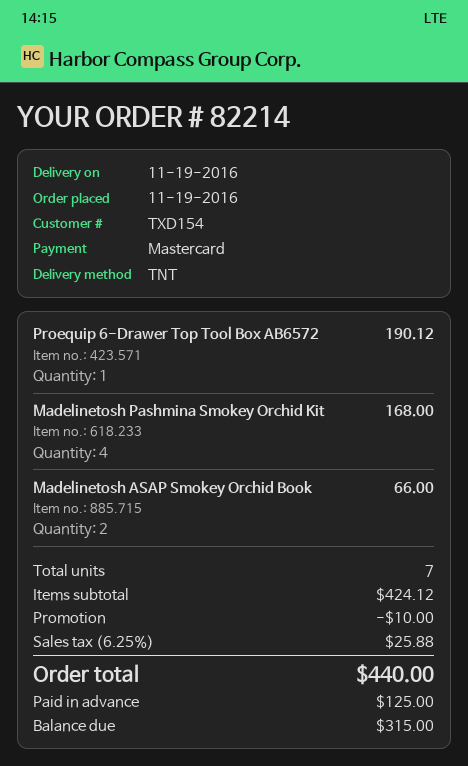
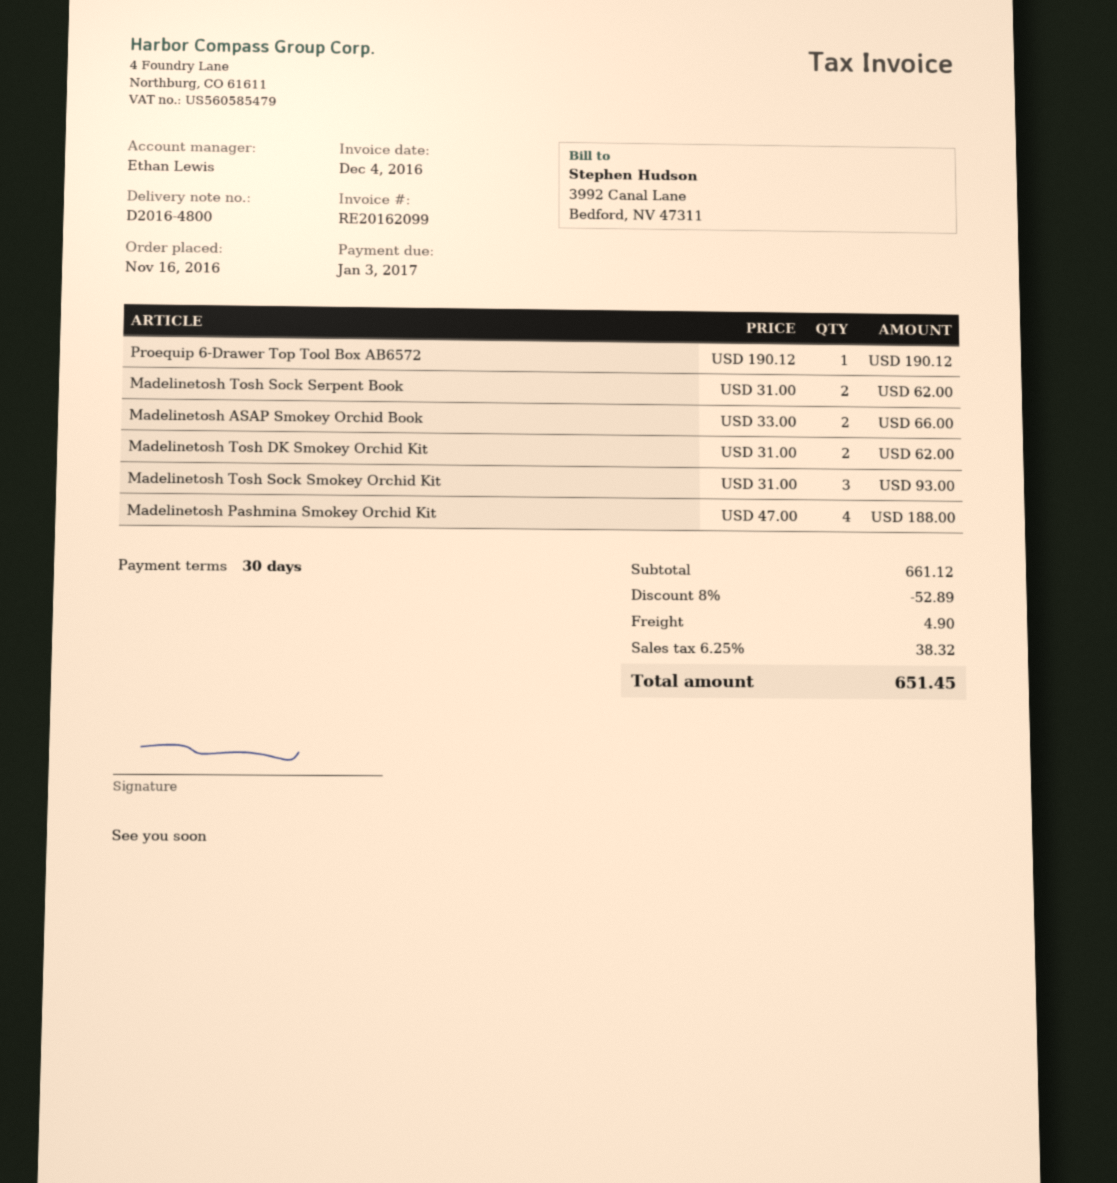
order date: 2016-11-19 -> 2016-11-16
Madelinetosh Pashmina Smokey Orchid Kit: 4 for 168.00 -> 4 for 188.00
Madelinetosh Tosh Sock Serpent Book: none -> 2 for 62.00
Madelinetosh Tosh DK Smokey Orchid Kit: none -> 2 for 62.00
Madelinetosh Tosh Sock Smokey Orchid Kit: none -> 3 for 93.00
subtotal: 424.12 -> 661.12
discount: 10.00 -> 52.89
shipping: none -> 4.90
tax: 6.25% = 25.88 -> 6.25% = 38.32
total: 440.00 -> 651.45

